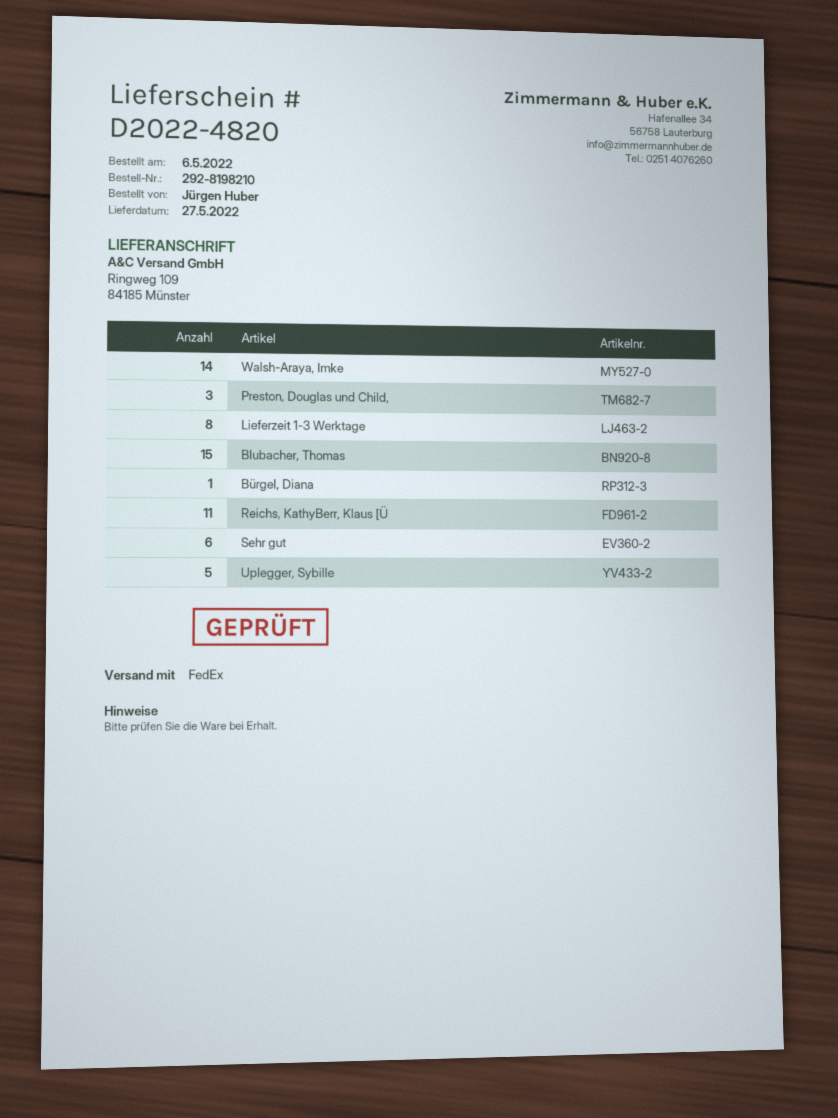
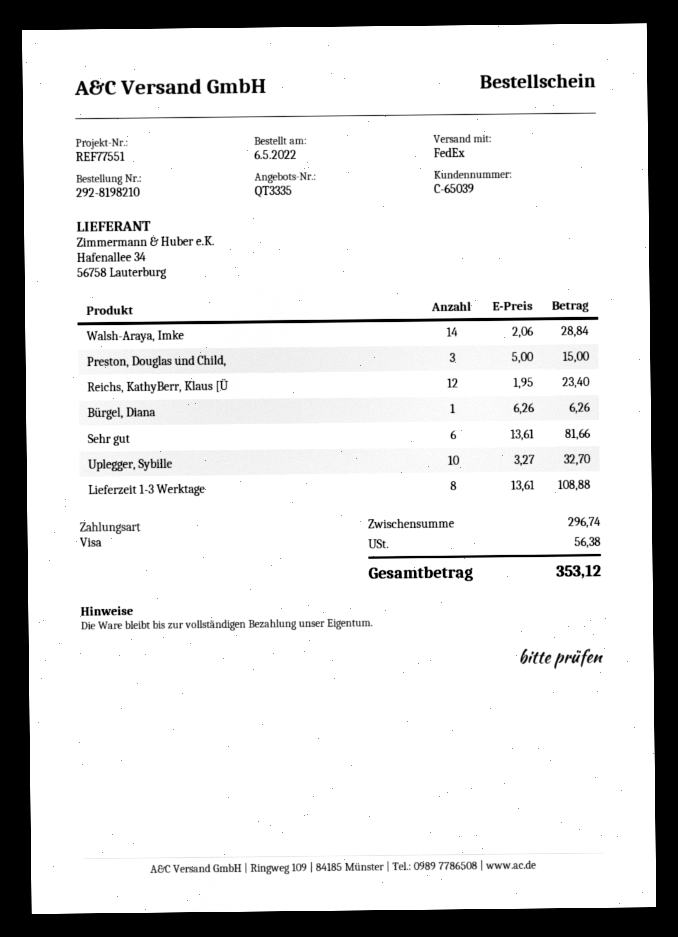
Blubacher, Thomas: 15 -> none
Reichs, KathyBerr, Klaus [Ü: 11 -> 12
Uplegger, Sybille: 5 -> 10

